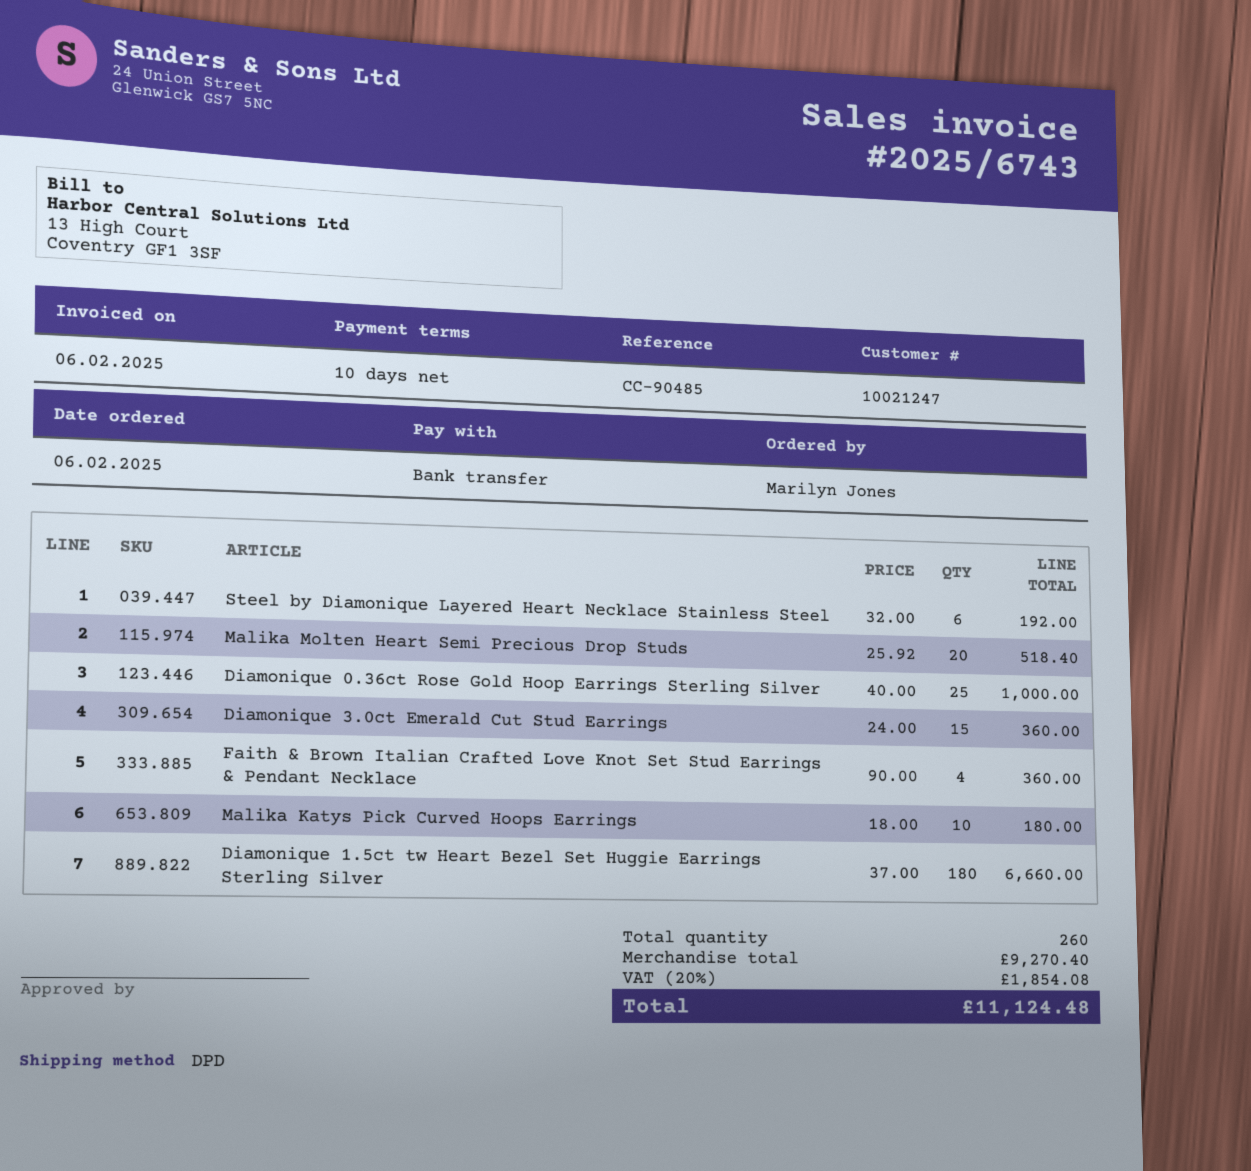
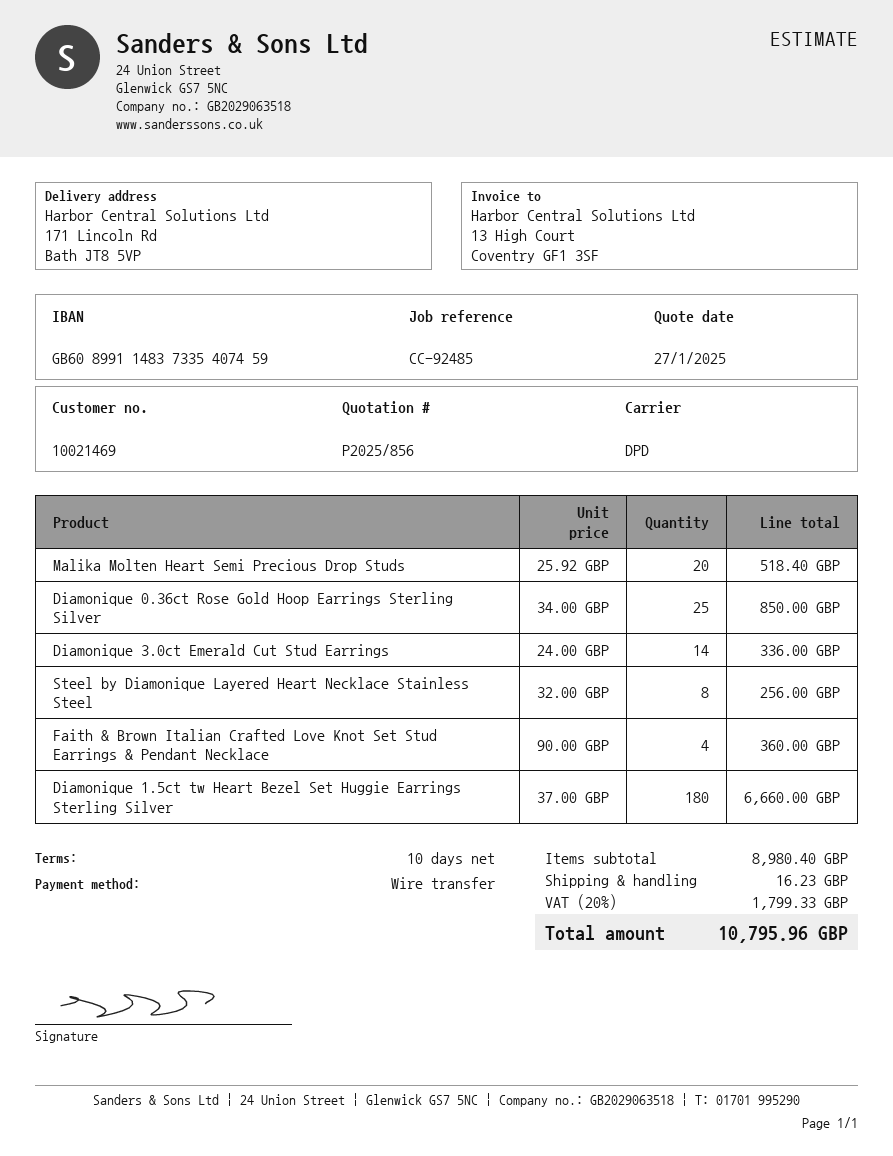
customer number: 10021247 -> 10021469
reference: CC-90485 -> CC-92485
Steel by Diamonique Layered Heart Necklace Stainless Steel: 6 x 32.00 = 192.00 -> 8 x 32.00 = 256.00
Diamonique 0.36ct Rose Gold Hoop Earrings Sterling Silver: 25 x 40.00 = 1000.00 -> 25 x 34.00 = 850.00
Diamonique 3.0ct Emerald Cut Stud Earrings: 15 x 24.00 = 360.00 -> 14 x 24.00 = 336.00
Malika Katys Pick Curved Hoops Earrings: 10 x 18.00 = 180.00 -> none
subtotal: 9270.40 -> 8980.40
shipping: none -> 16.23
tax: 20% = 1854.08 -> 20% = 1799.33
total: 11124.48 -> 10795.96

